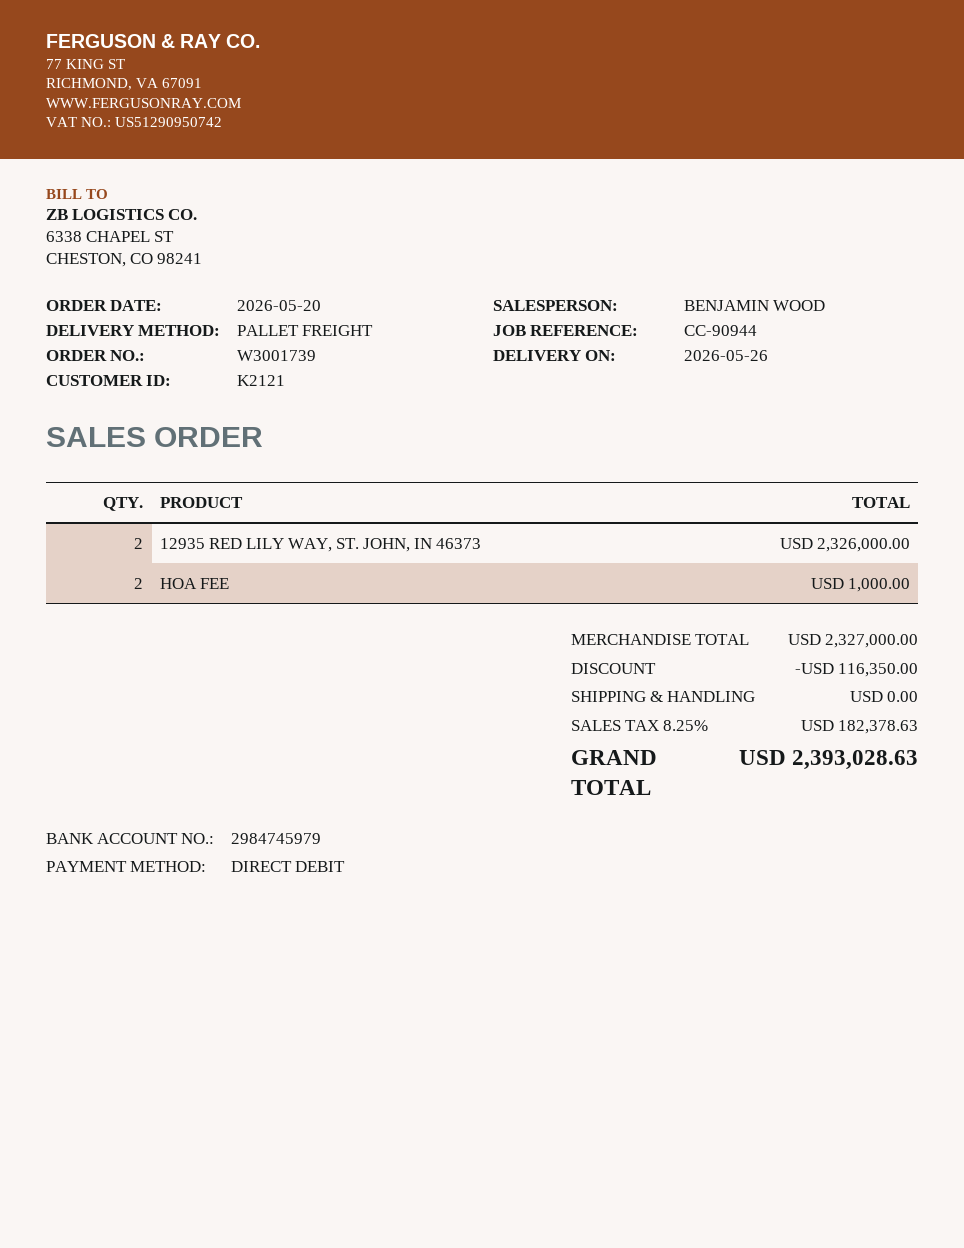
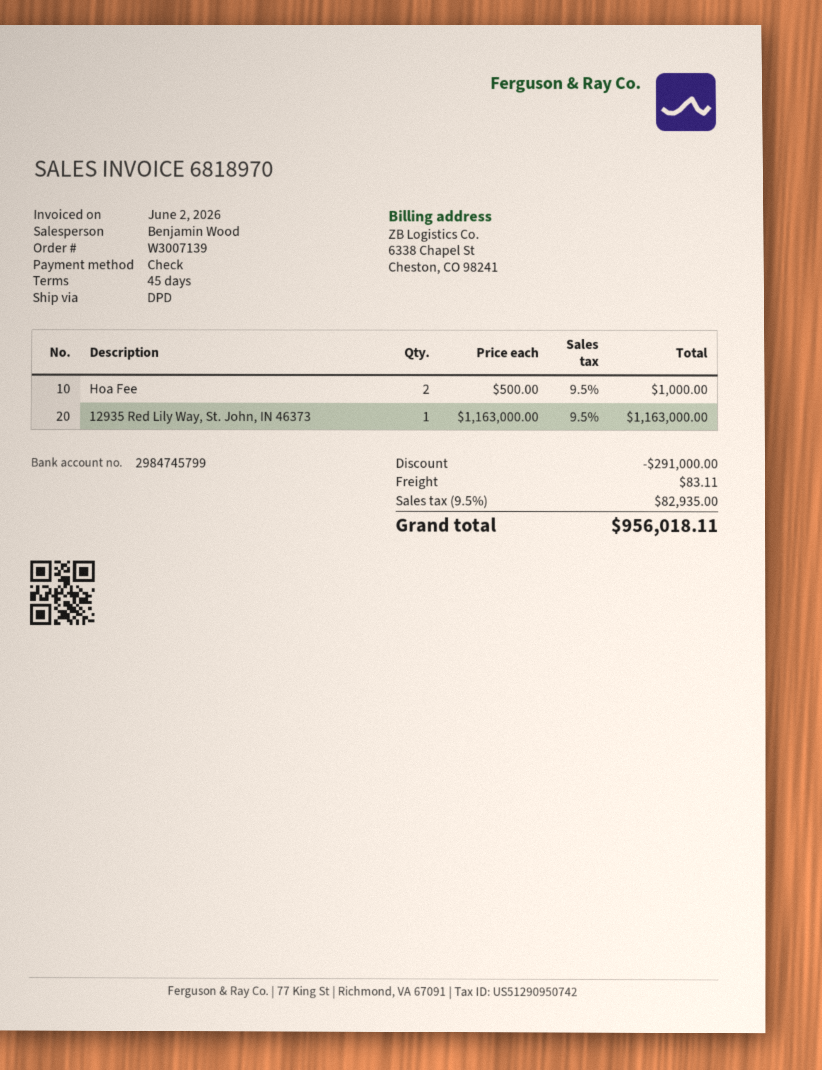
order number: W3001739 -> W3007139
payment method: direct debit -> cheque
bank account: 2984745979 -> 2984745799
shipping method: pallet freight -> DPD
12935 RED LILY WAY, ST. JOHN, IN 46373: 2 for 2326000.00 -> 1 for 1163000.00
discount: 116350.00 -> 291000.00
shipping: 0.00 -> 83.11
tax: 8.25% = 182378.63 -> 9.5% = 82935.00
total: 2393028.63 -> 956018.11

